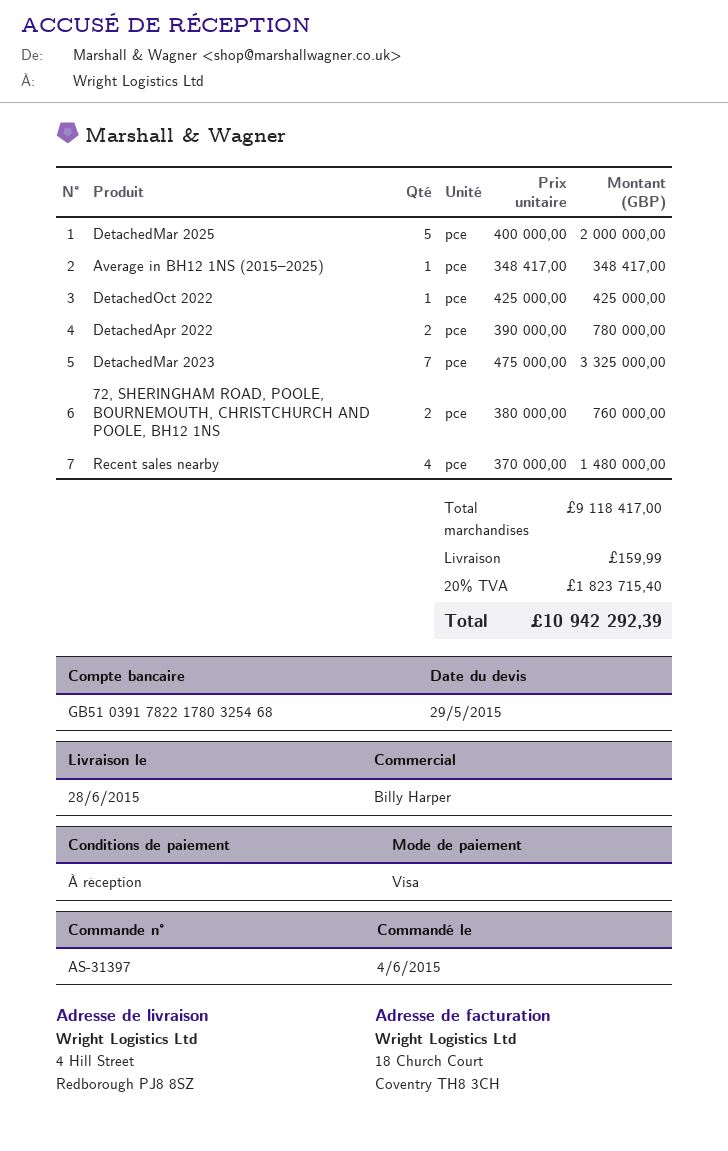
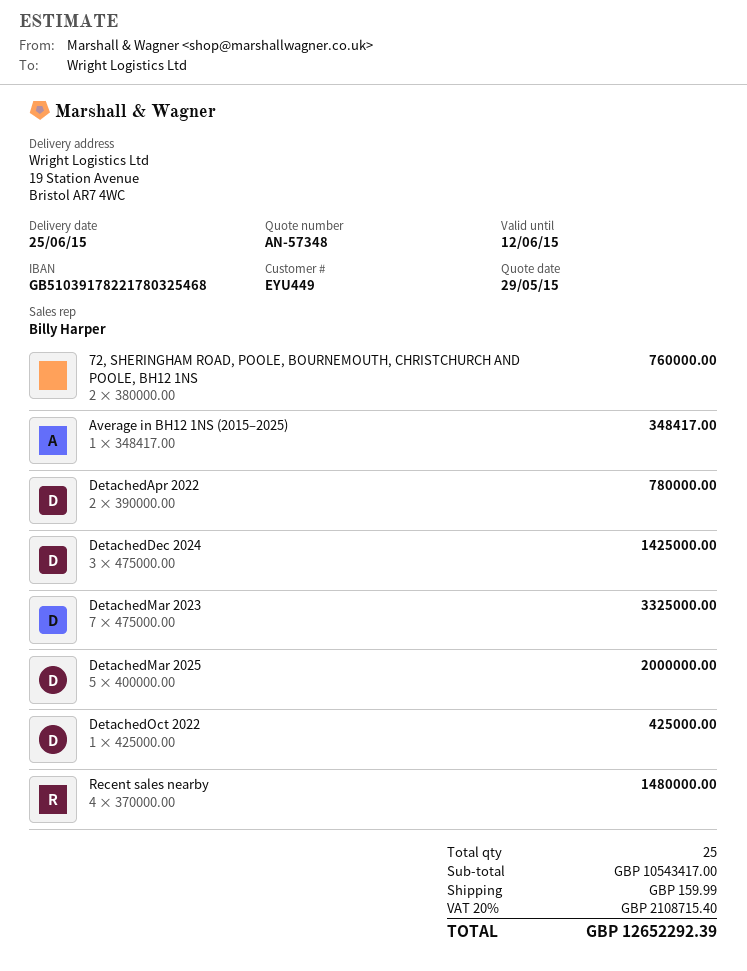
delivery date: 2015-06-28 -> 2015-06-25
ship to: 4 Hill Street, Redborough PJ8 8SZ -> 19 Station Avenue, Bristol AR7 4WC
DetachedDec 2024: none -> 3 x 475000.00 = 1425000.00
subtotal: 9118417.00 -> 10543417.00
tax: 20% = 1823715.40 -> 20% = 2108715.40
total: 10942292.39 -> 12652292.39

